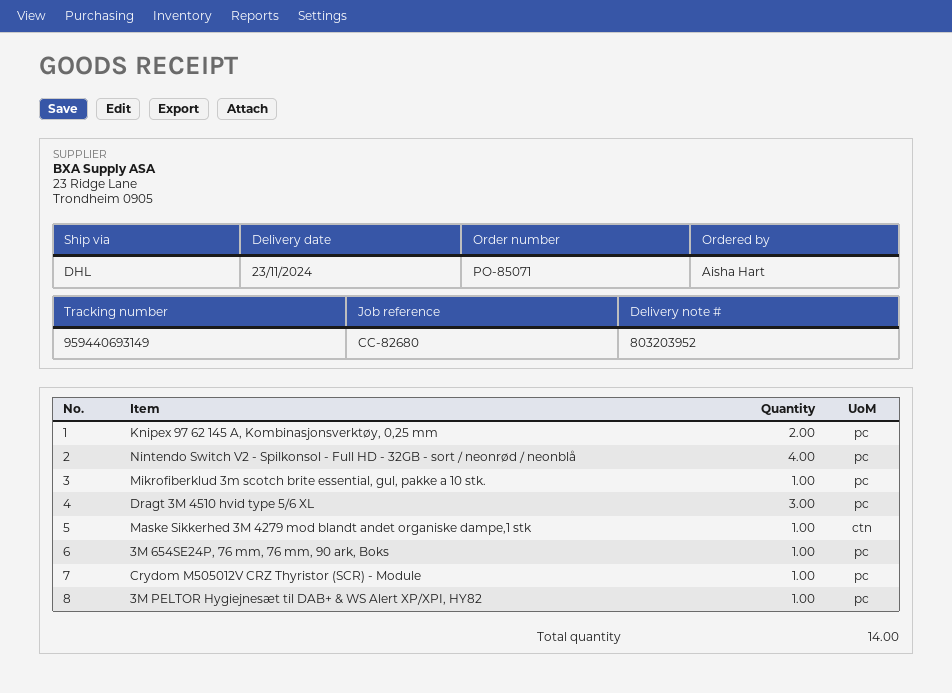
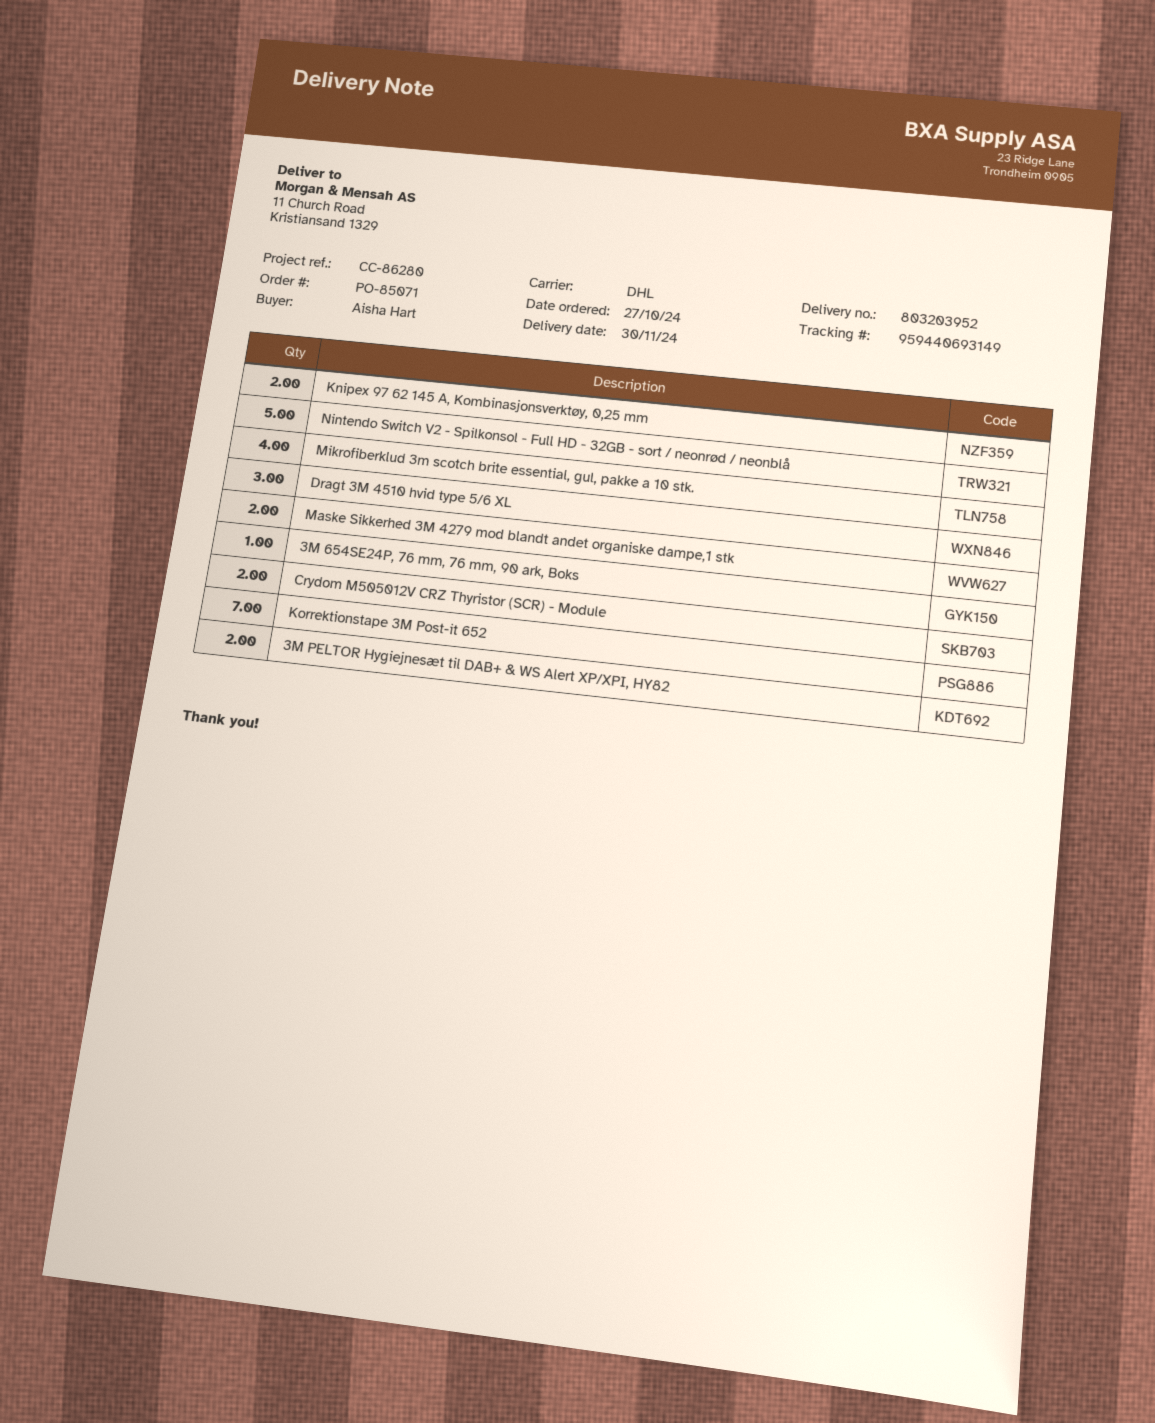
delivery date: 2024-11-23 -> 2024-11-30
reference: CC-82680 -> CC-86280
Nintendo Switch V2 - Spilkonsol - Full HD - 32GB - sort / neonrød / neonblå: 4 -> 5
Mikrofiberklud 3m scotch brite essential, gul, pakke a 10 stk.: 1 -> 4
Maske Sikkerhed 3M 4279 mod blandt andet organiske dampe,1 stk: 1 -> 2
Crydom M505012V CRZ Thyristor (SCR) - Module: 1 -> 2
3M PELTOR Hygiejnesæt til DAB+ & WS Alert XP/XPI, HY82: 1 -> 2
Korrektionstape 3M Post-it 652: none -> 7

